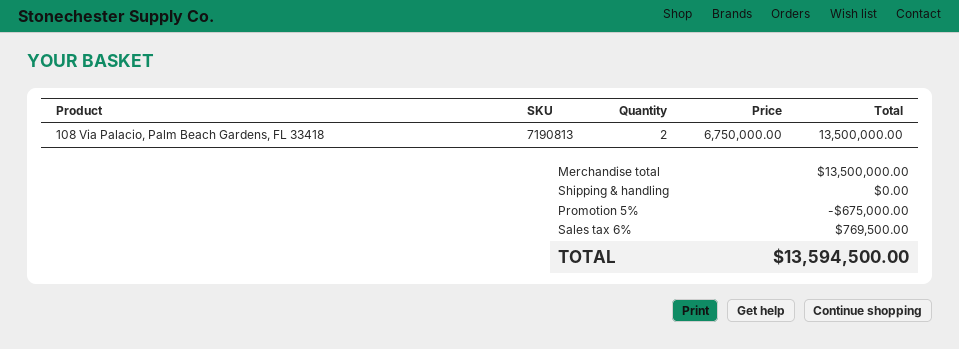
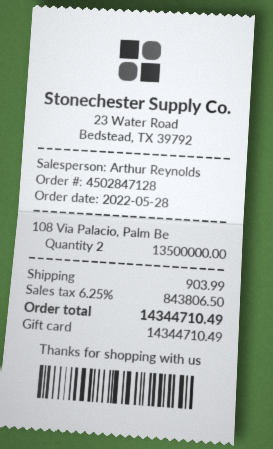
discount: 5% = 675000.00 -> none
shipping: 0.00 -> 903.99
tax: 6% = 769500.00 -> 6.25% = 843806.50
total: 13594500.00 -> 14344710.49

